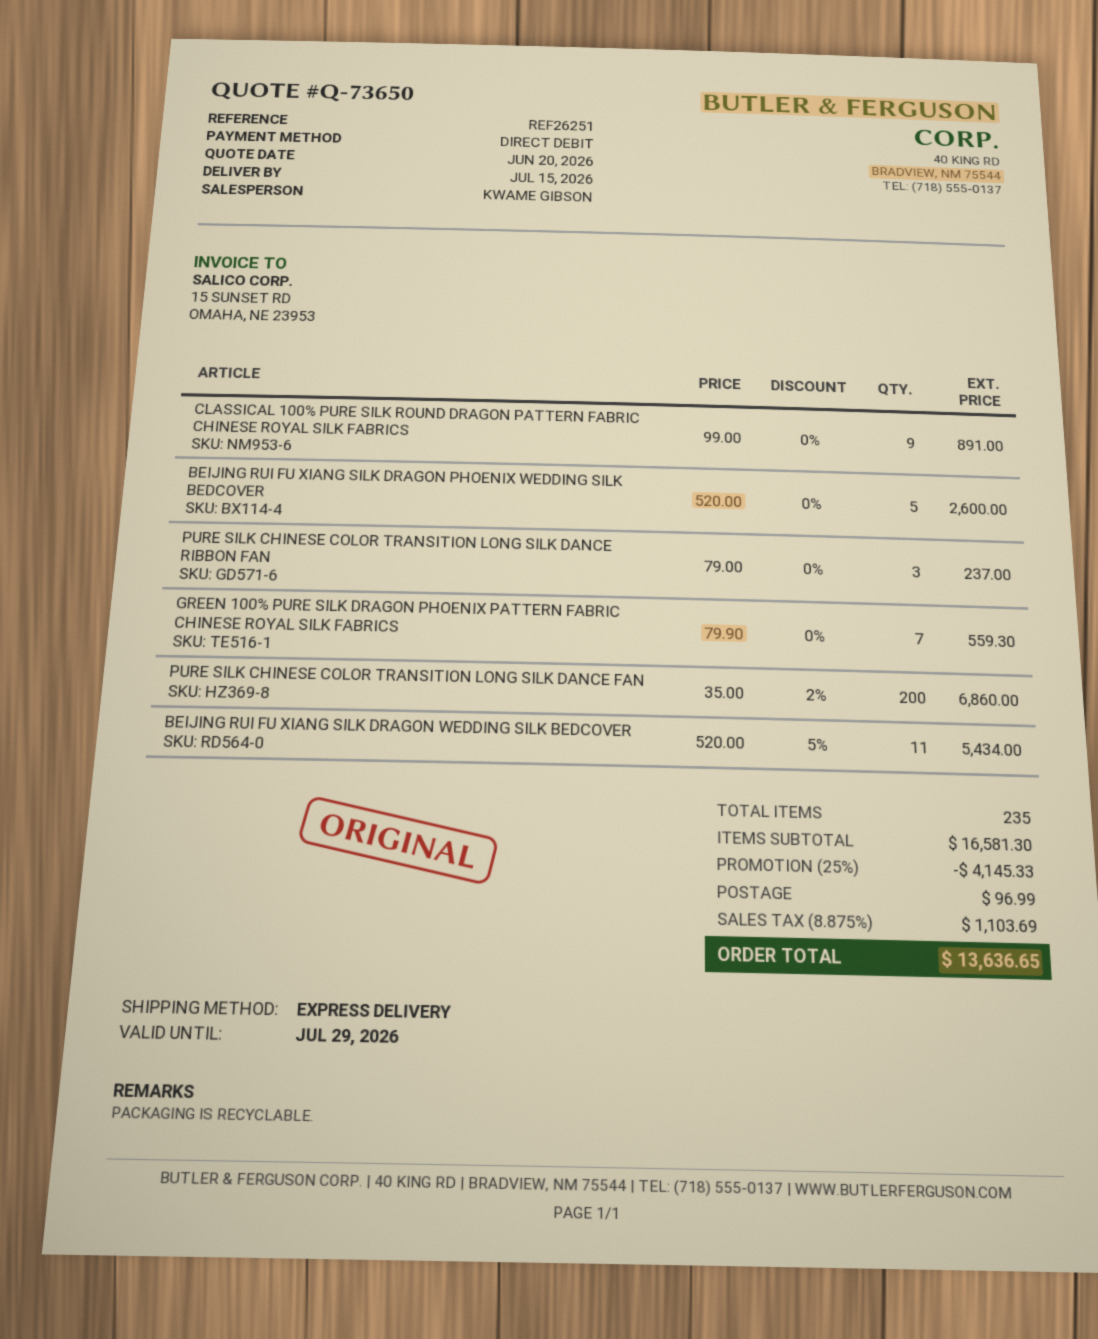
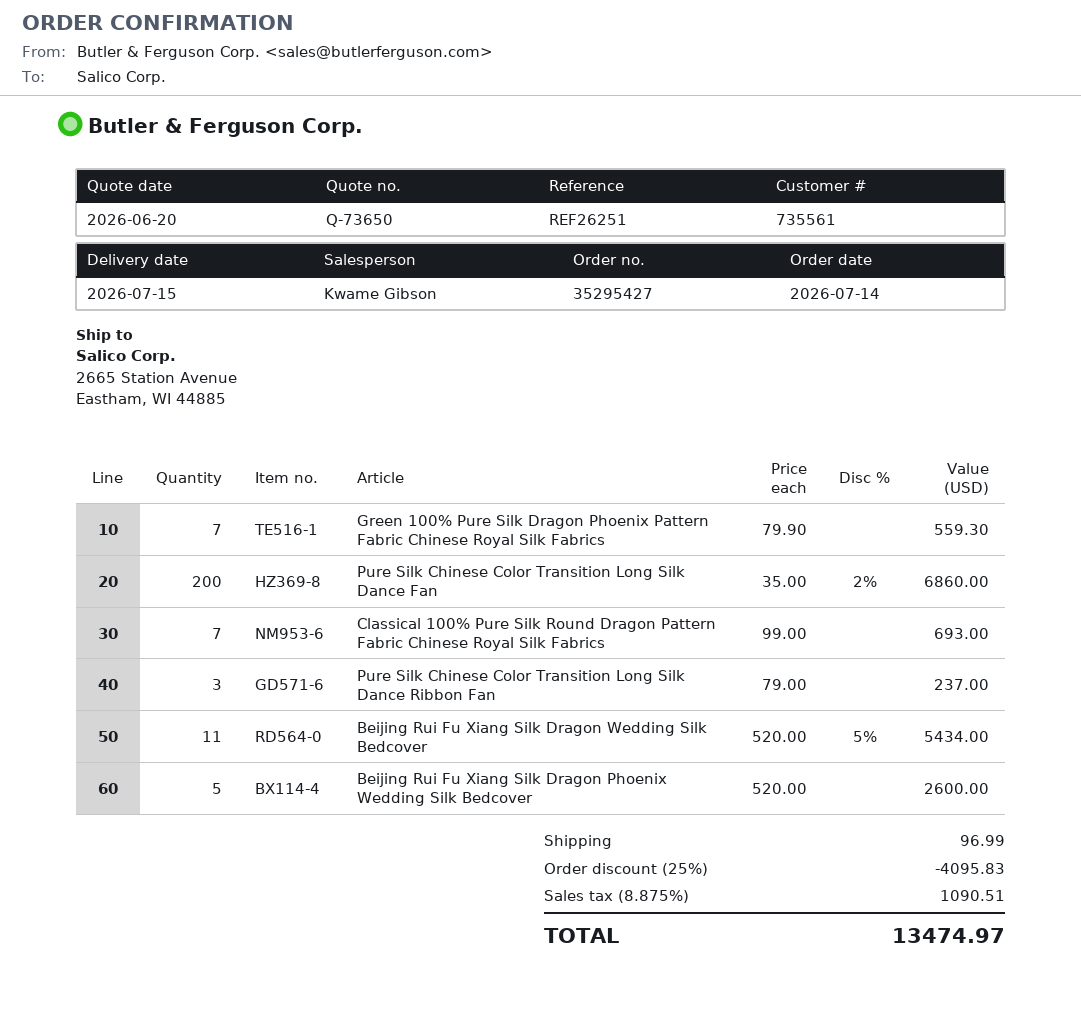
CLASSICAL 100% PURE SILK ROUND DRAGON PATTERN FABRIC CHINESE ROYAL SILK FABRICS: 9 x 99.00 = 891.00 -> 7 x 99.00 = 693.00
discount: 25% = 4145.33 -> 25% = 4095.83
tax: 8.875% = 1103.69 -> 8.875% = 1090.51
total: 13636.65 -> 13474.97

